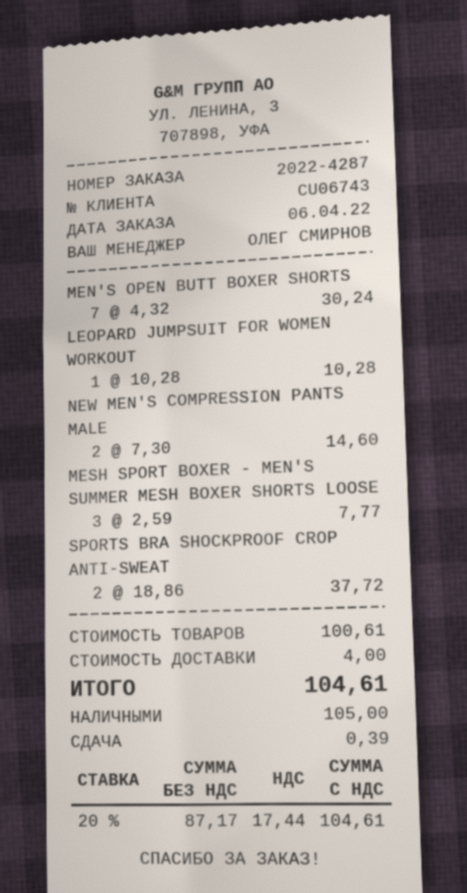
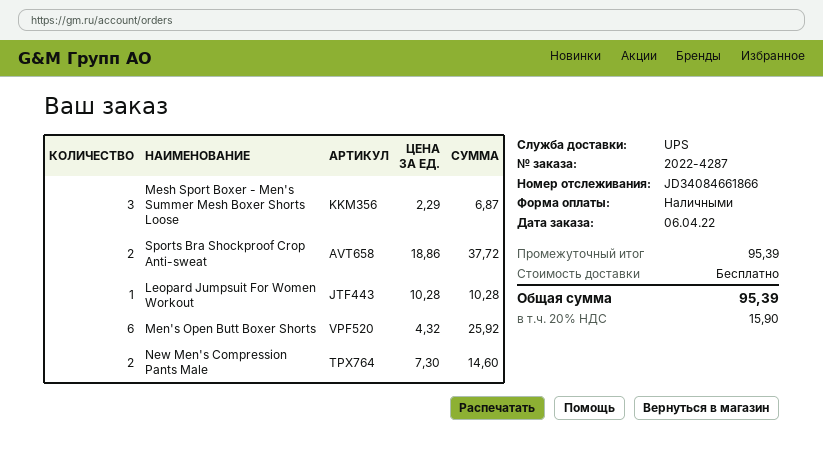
MEN'S OPEN BUTT BOXER SHORTS: 7 x 4.32 = 30.24 -> 6 x 4.32 = 25.92
MESH SPORT BOXER - MEN'S SUMMER MESH BOXER SHORTS LOOSE: 3 x 2.59 = 7.77 -> 3 x 2.29 = 6.87
subtotal: 100.61 -> 95.39
shipping: 4.00 -> 0.00
tax: 20% = 17.44 -> 20% = 15.90
total: 104.61 -> 95.39

